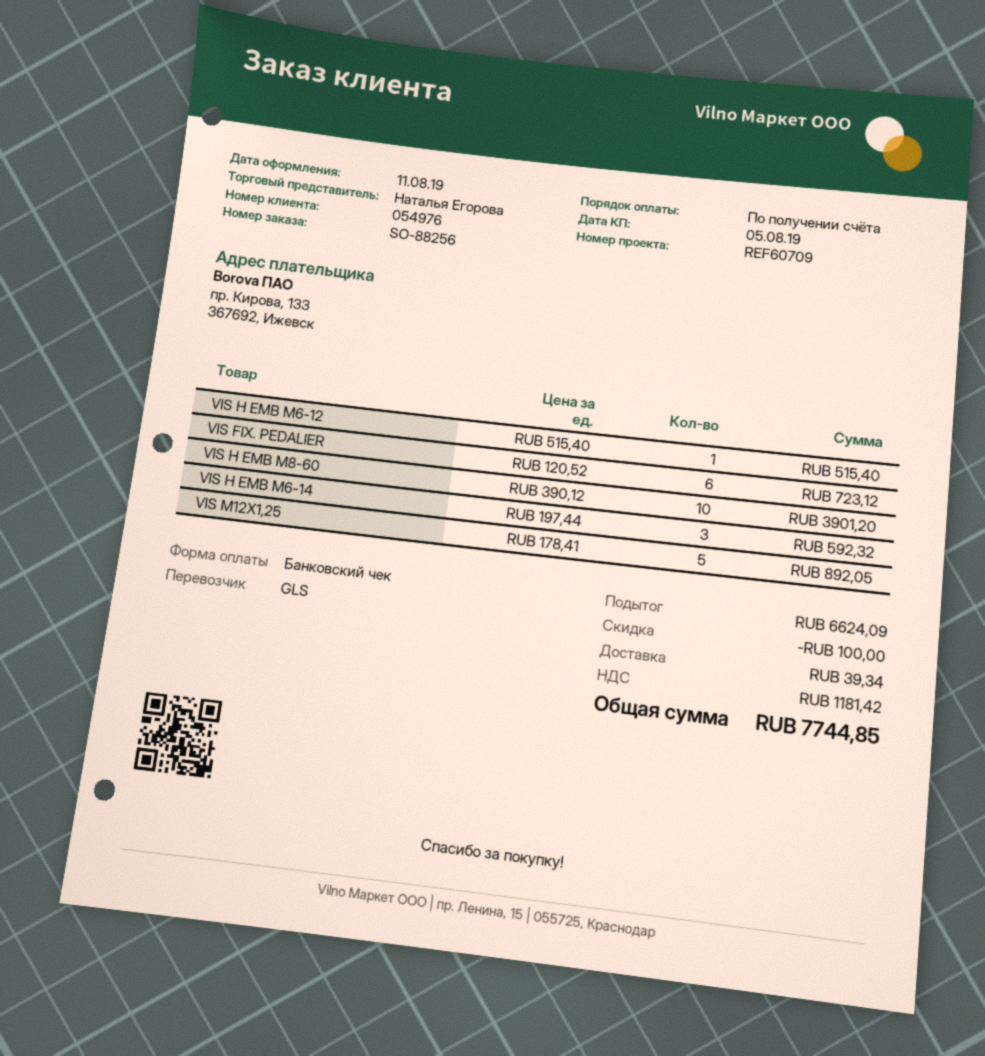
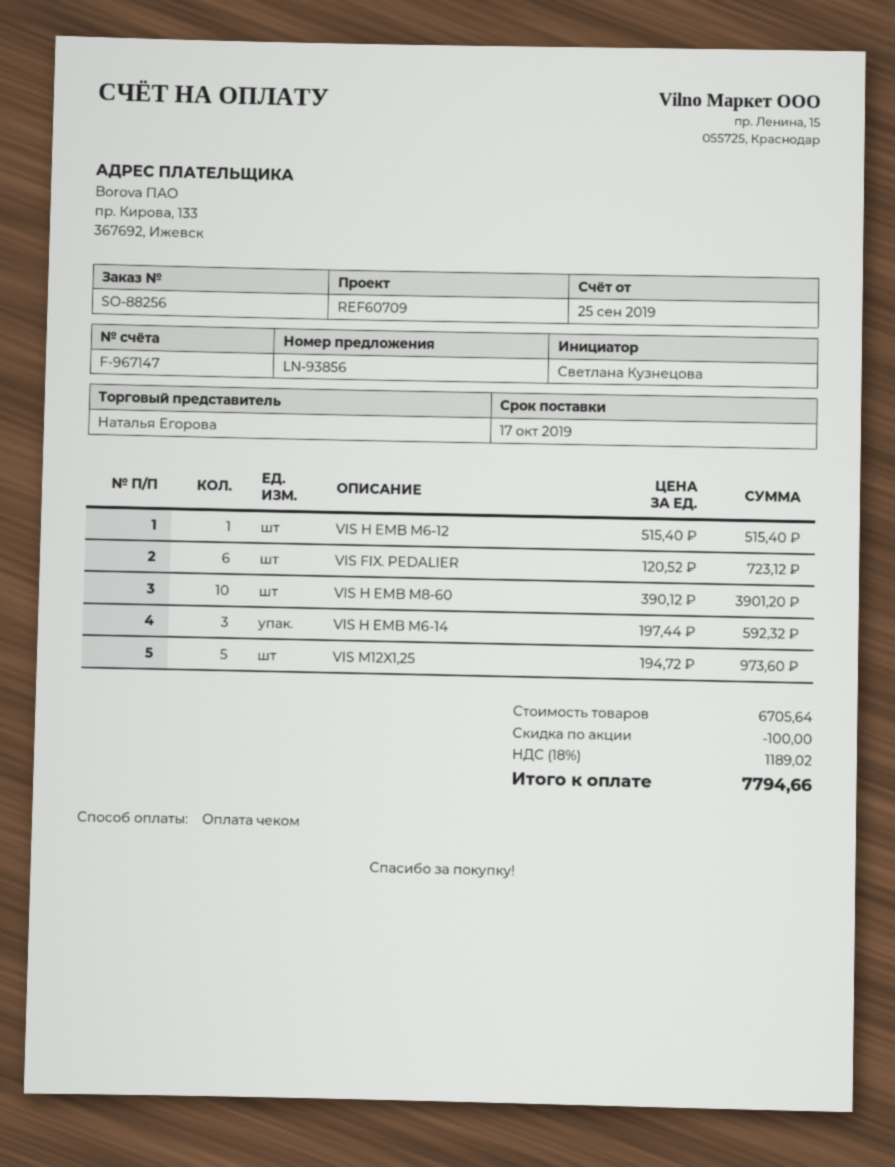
VIS M12X1,25: 5 x 178.41 = 892.05 -> 5 x 194.72 = 973.60
subtotal: 6624.09 -> 6705.64
shipping: 39.34 -> none
tax: 1181.42 -> 1189.02
total: 7744.85 -> 7794.66

